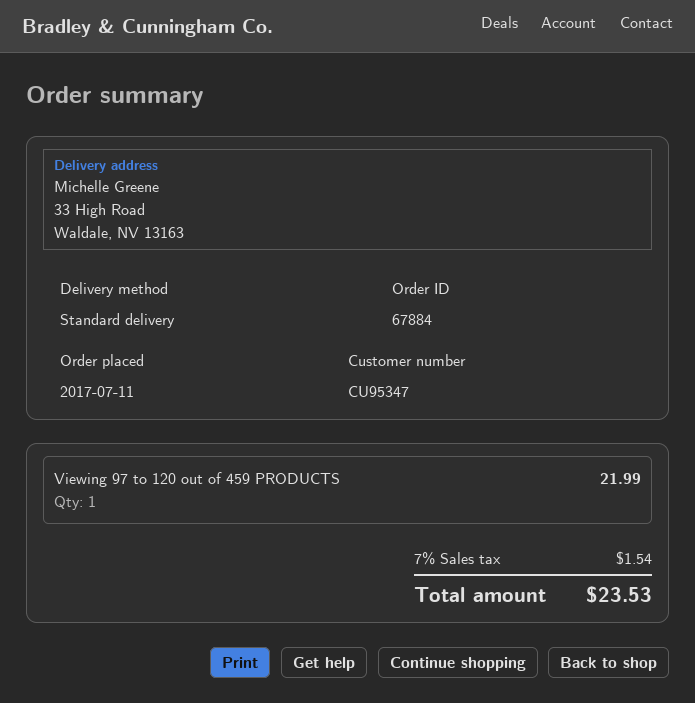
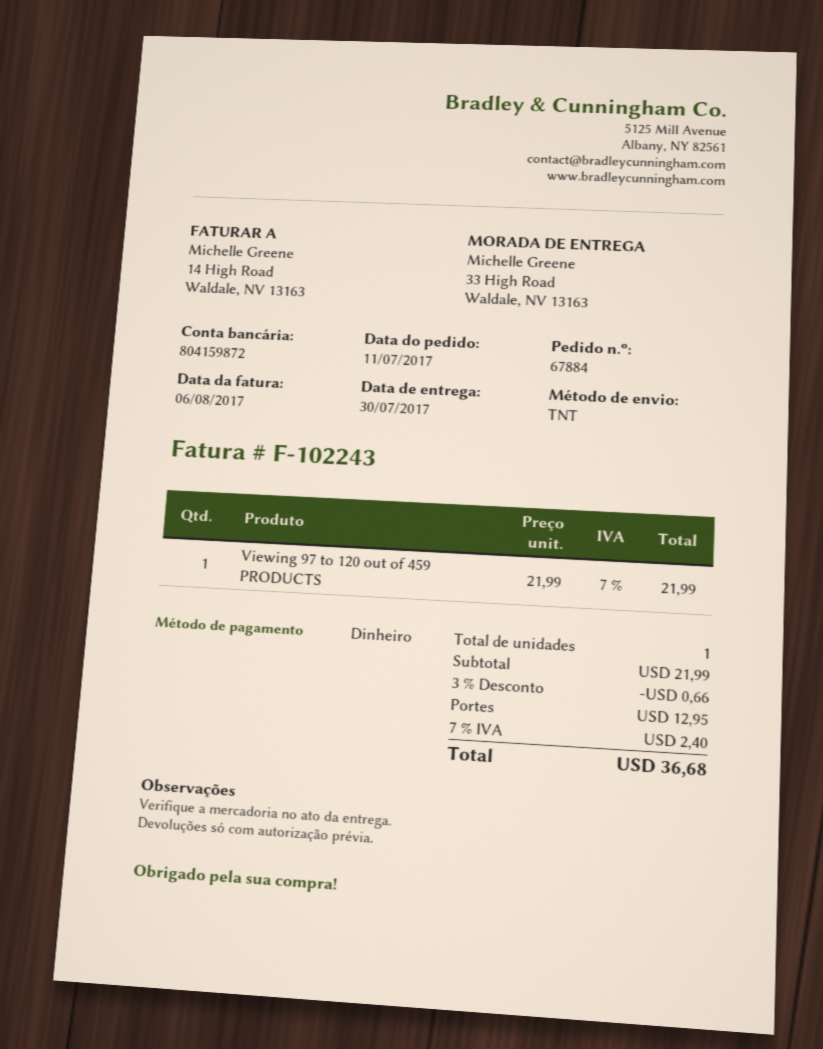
shipping method: standard -> TNT
discount: none -> 3% = 0.66
shipping: none -> 12.95
tax: 7% = 1.54 -> 7% = 2.40
total: 23.53 -> 36.68

